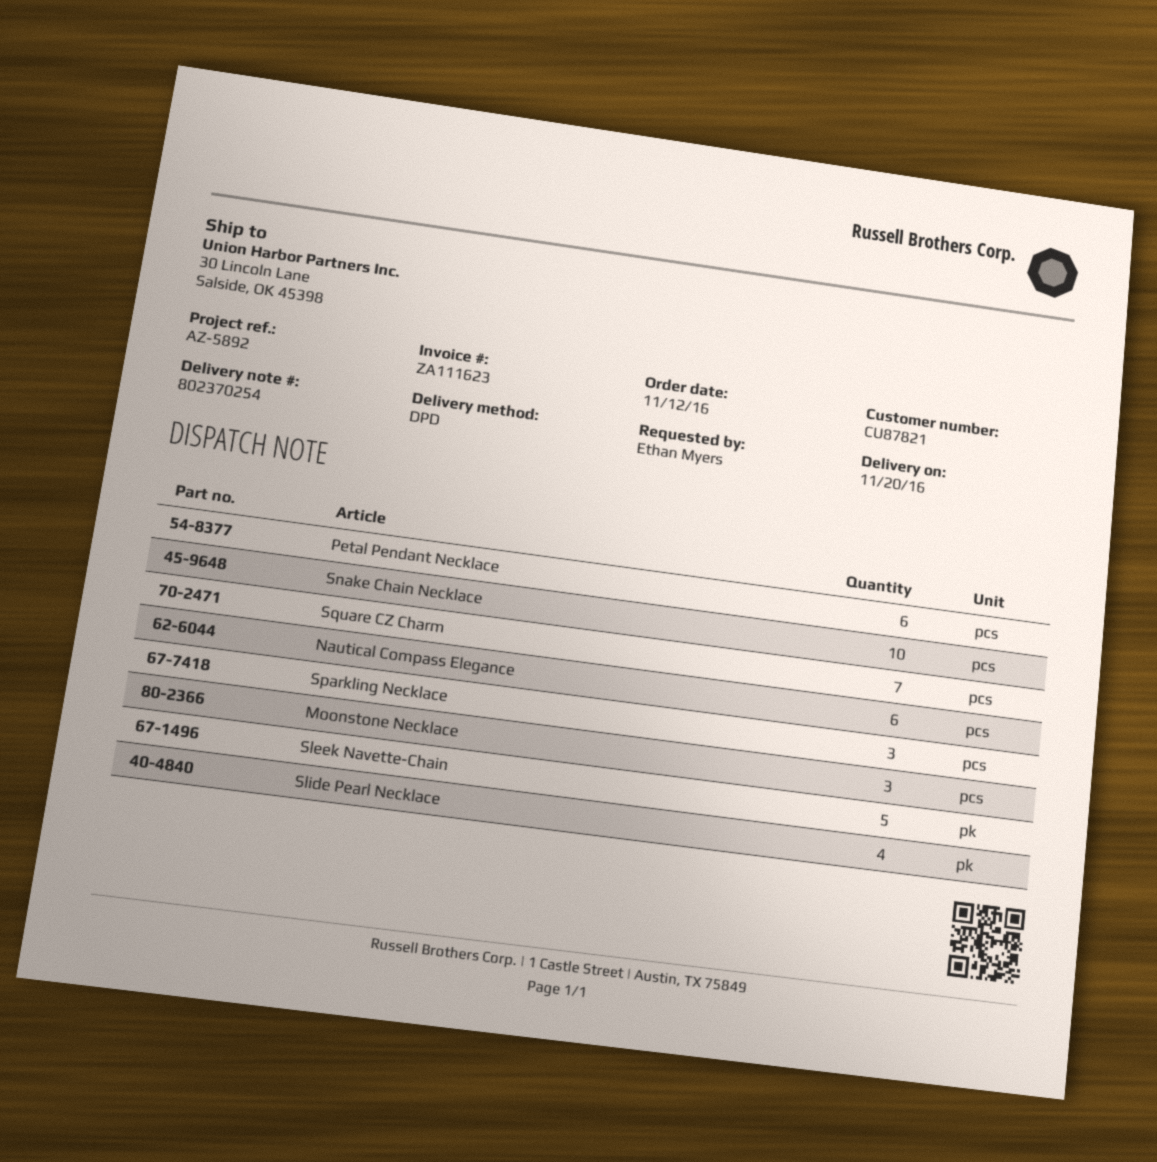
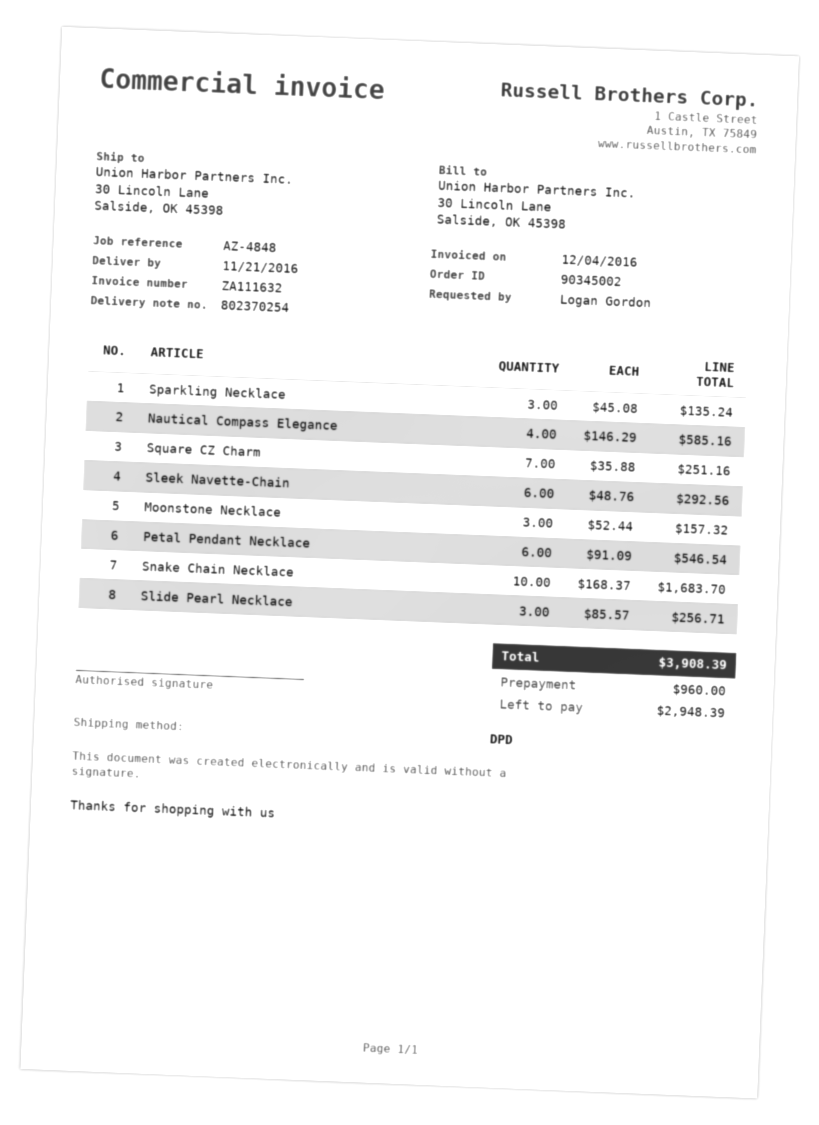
delivery date: 2016-11-20 -> 2016-11-21
invoice number: ZA111623 -> ZA111632
reference: AZ-5892 -> AZ-4848
ordered by: Ethan Myers -> Logan Gordon
Nautical Compass Elegance: 6 -> 4
Sleek Navette-Chain: 5 -> 6
Slide Pearl Necklace: 4 -> 3

